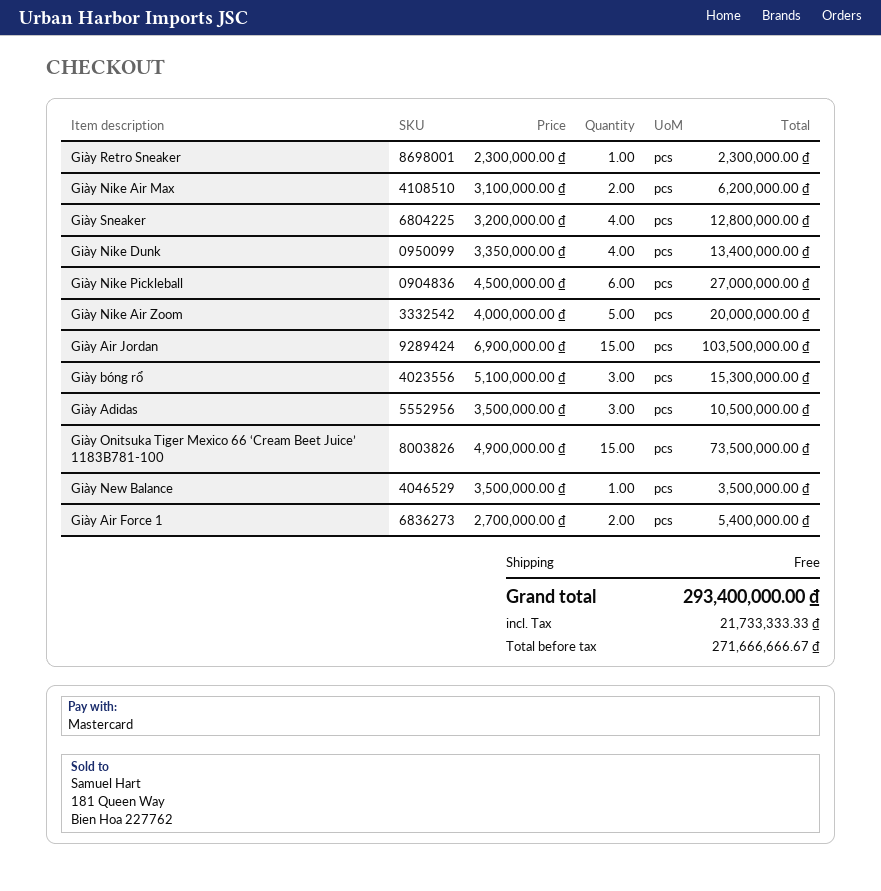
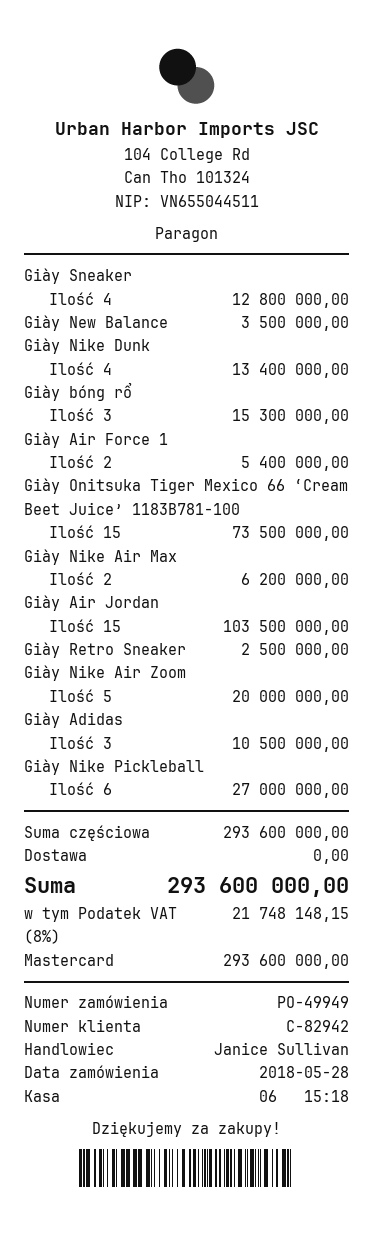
Giày Retro Sneaker: 1 for 2300000.00 -> 1 for 2500000.00
tax: 21733333.33 -> 21748148.15
total: 293400000.00 -> 293600000.00

